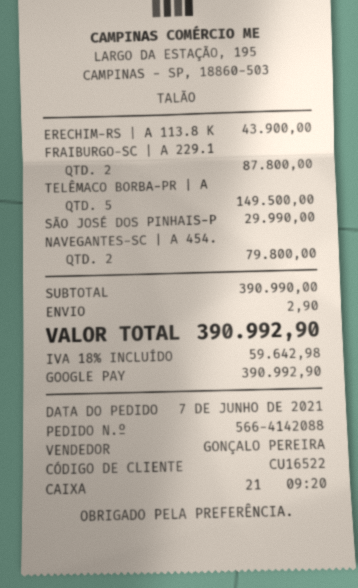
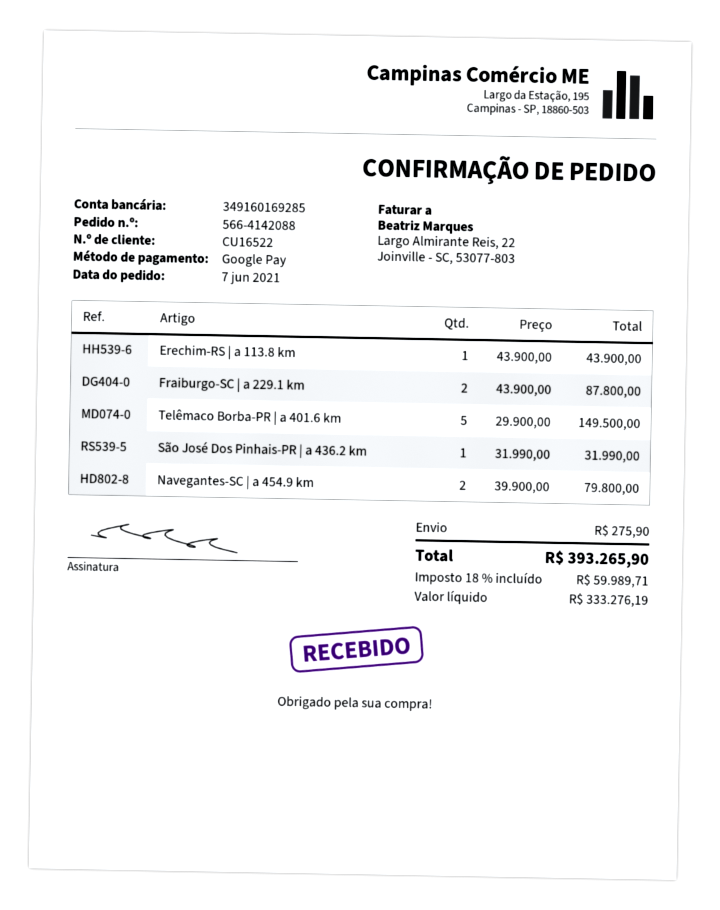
SÃO JOSÉ DOS PINHAIS-P: 1 for 29990.00 -> 1 for 31990.00
shipping: 2.90 -> 275.90
tax: 18% = 59642.98 -> 18% = 59989.71
total: 390992.90 -> 393265.90

